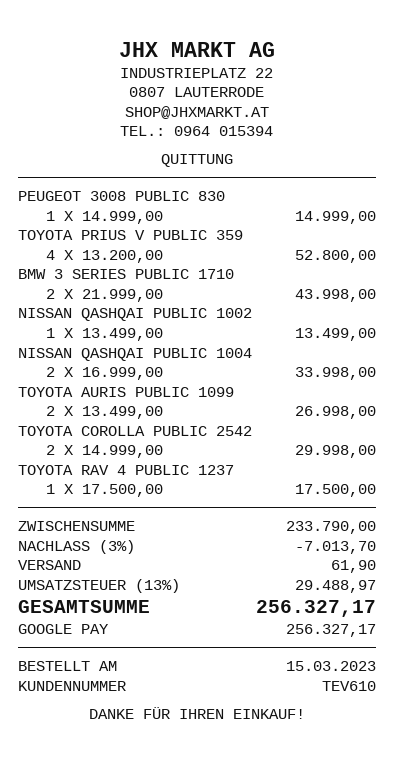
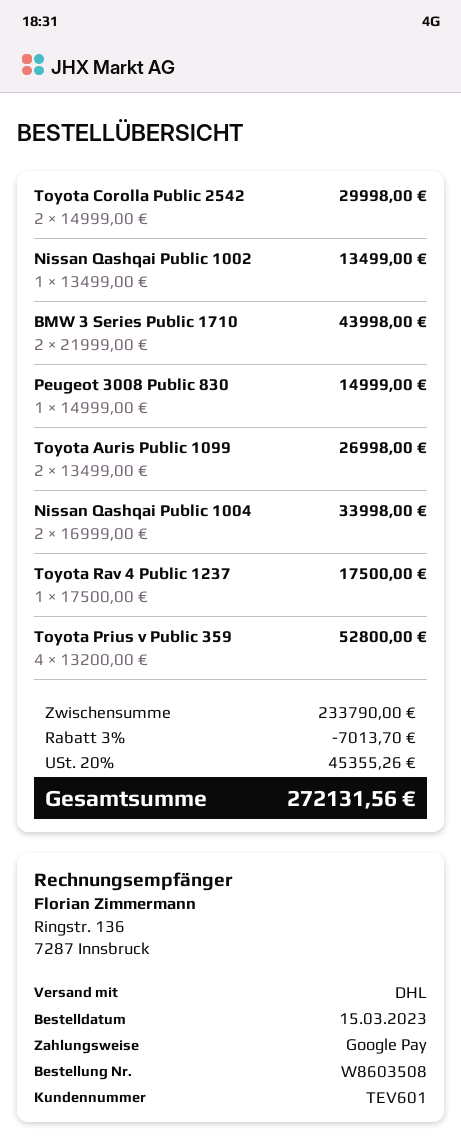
customer number: TEV610 -> TEV601
shipping: 61.90 -> none
tax: 13% = 29488.97 -> 20% = 45355.26
total: 256327.17 -> 272131.56

